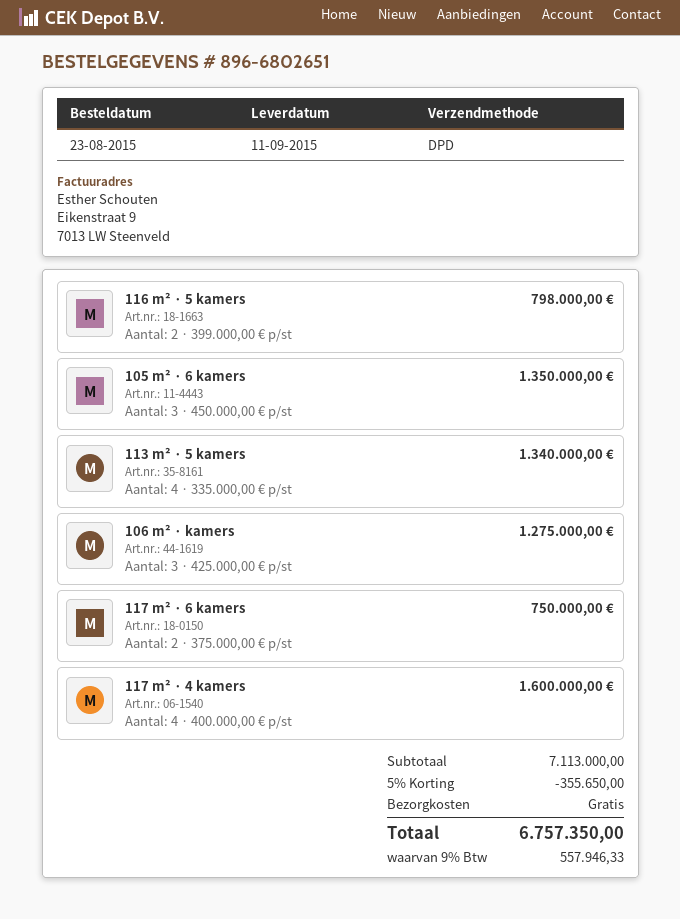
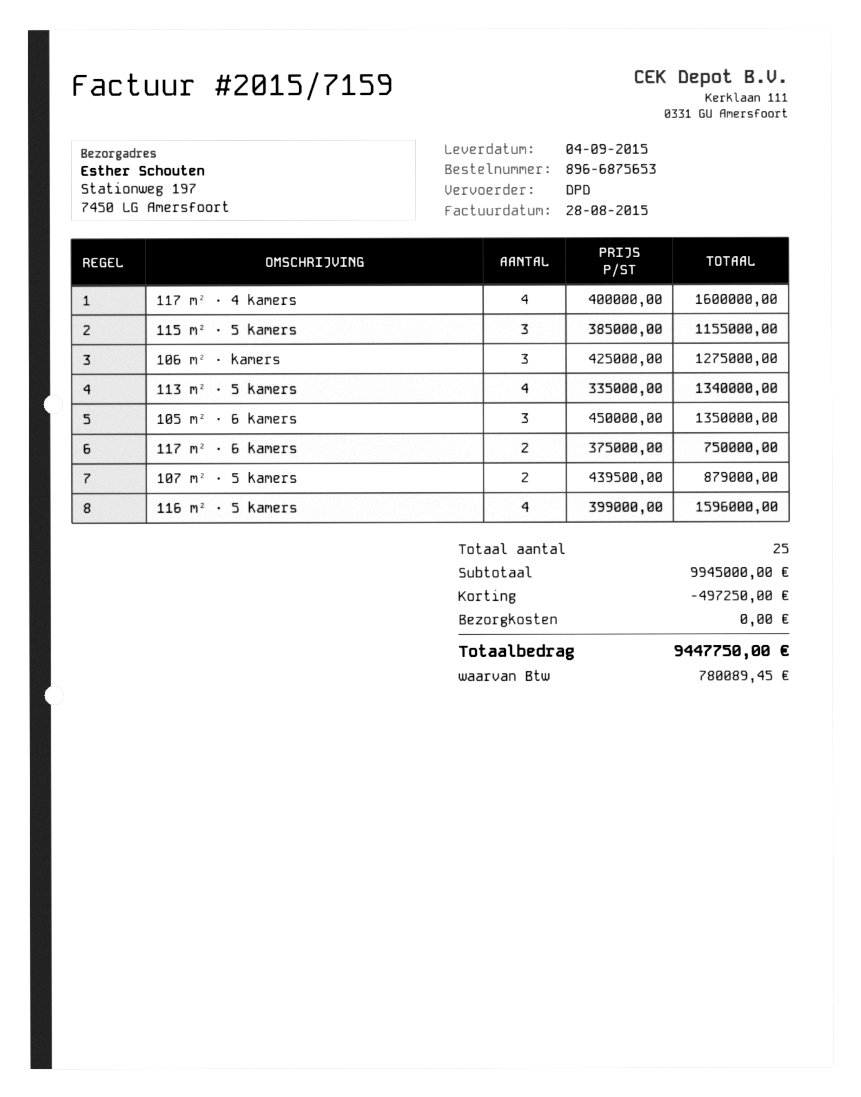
order number: 896-6802651 -> 896-6875653
delivery date: 2015-09-11 -> 2015-09-04
116 m² · 5 kamers: 2 x 399000.00 = 798000.00 -> 4 x 399000.00 = 1596000.00
115 m² · 5 kamers: none -> 3 x 385000.00 = 1155000.00
107 m² · 5 kamers: none -> 2 x 439500.00 = 879000.00
subtotal: 7113000.00 -> 9945000.00
discount: 355650.00 -> 497250.00
tax: 557946.33 -> 780089.45
total: 6757350.00 -> 9447750.00

